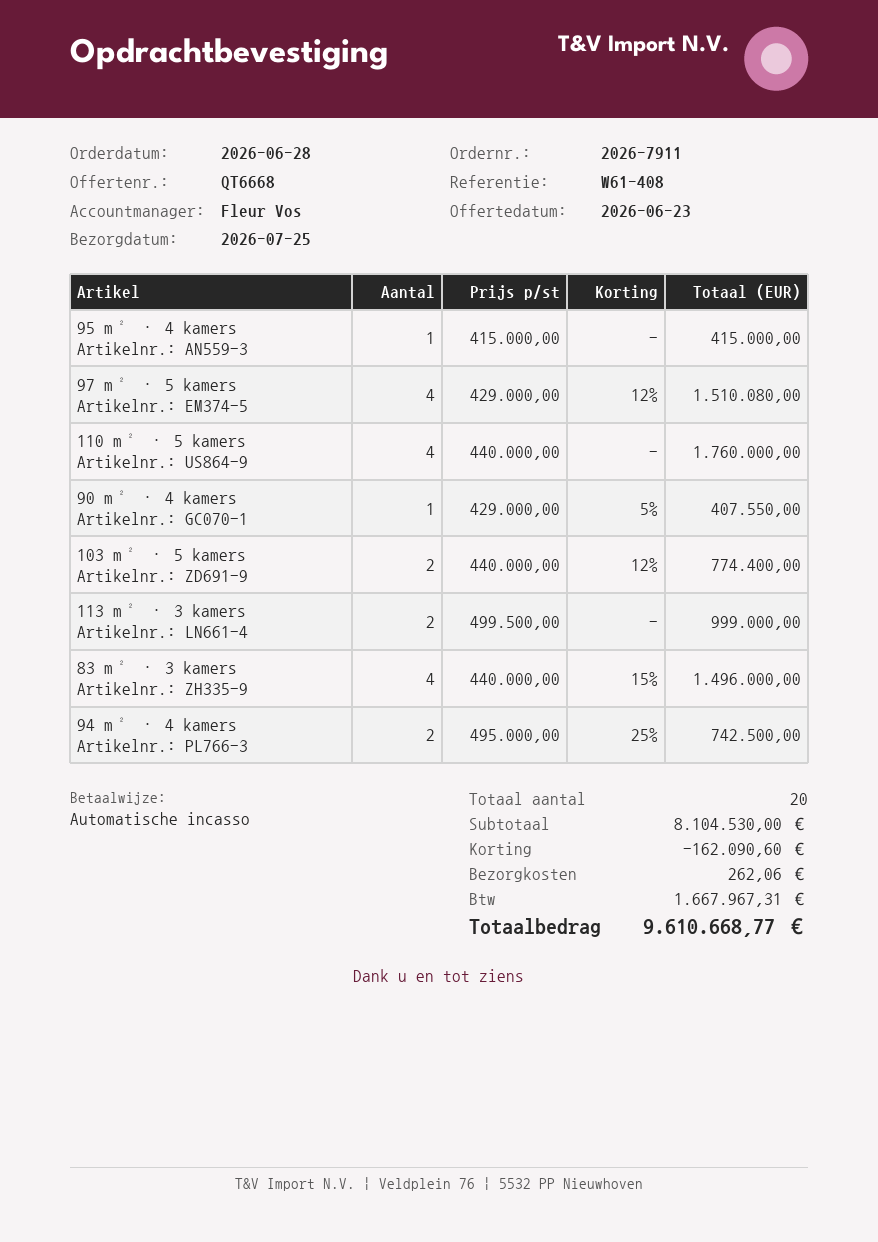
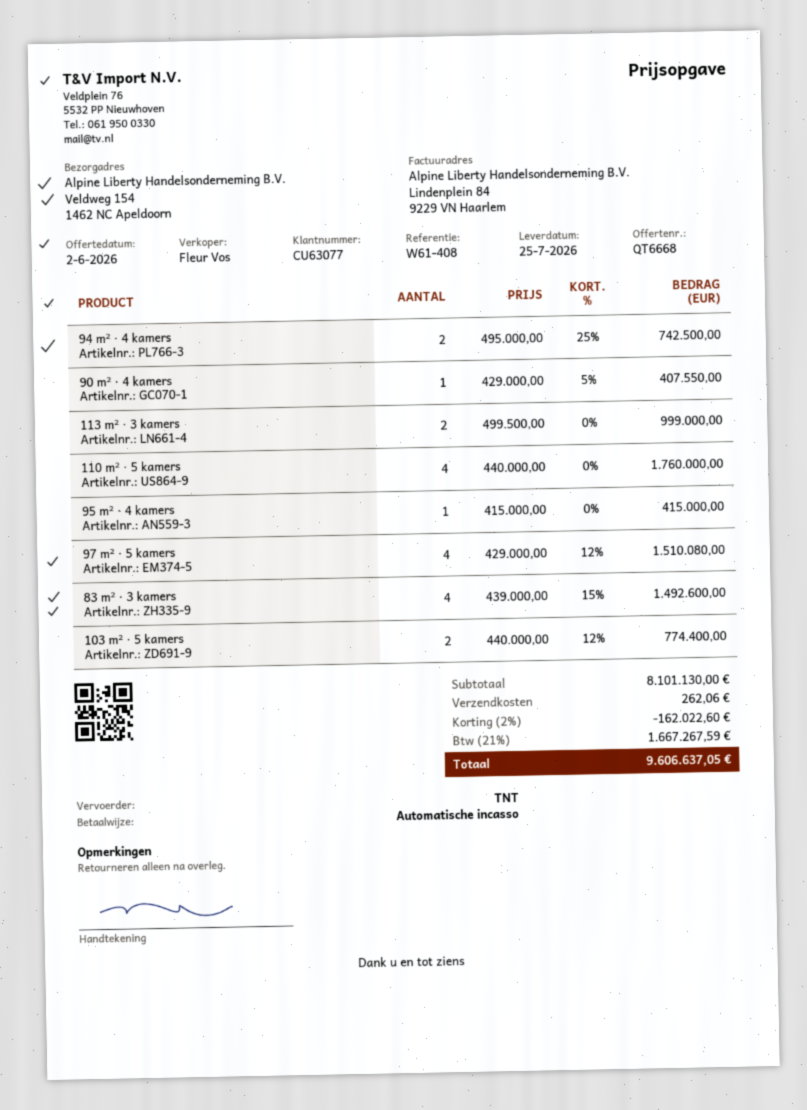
quote date: 2026-06-23 -> 2026-06-02
83 m² · 3 kamers: 4 x 440000.00 - 15% = 1496000.00 -> 4 x 439000.00 - 15% = 1492600.00
subtotal: 8104530.00 -> 8101130.00
discount: 162090.60 -> 162022.60
tax: 1667967.31 -> 1667267.59
total: 9610668.77 -> 9606637.05

